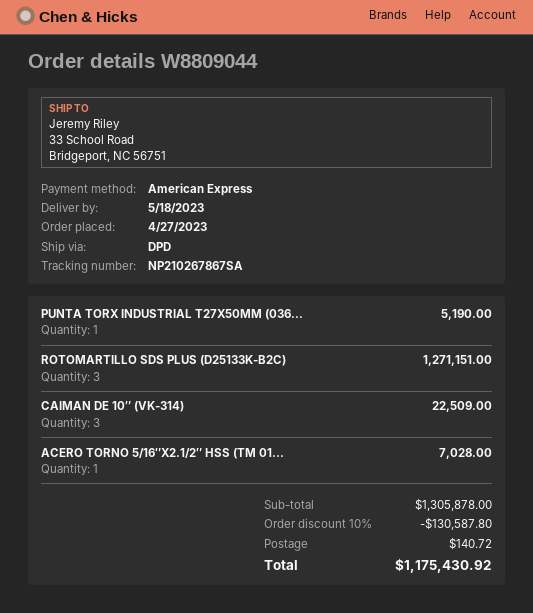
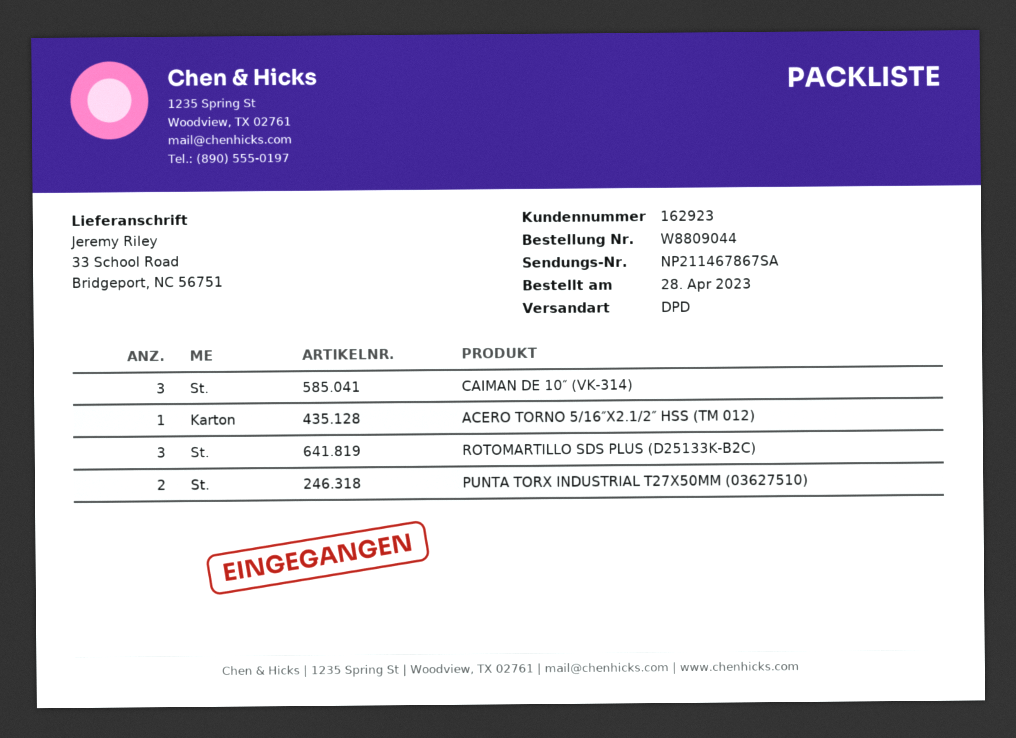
order date: 2023-04-27 -> 2023-04-28
tracking number: NP210267867SA -> NP211467867SA
PUNTA TORX INDUSTRIAL T27X50MM (036...: 1 -> 2

